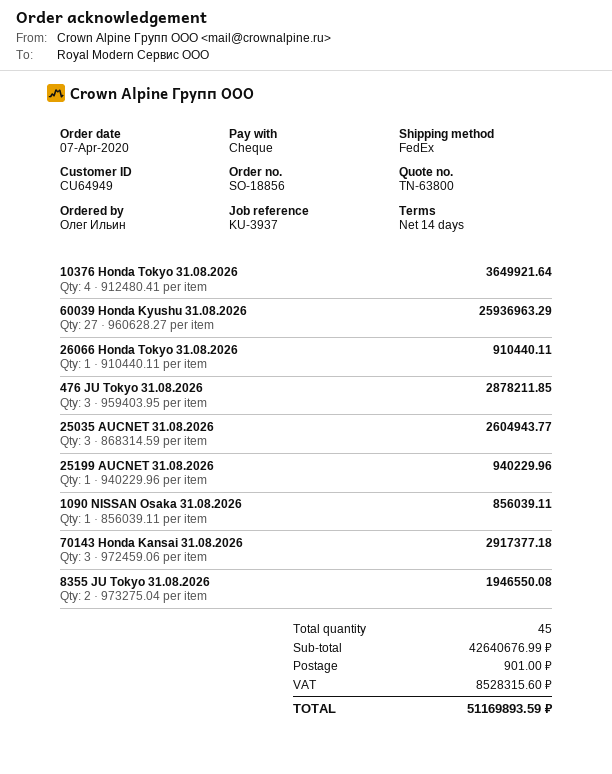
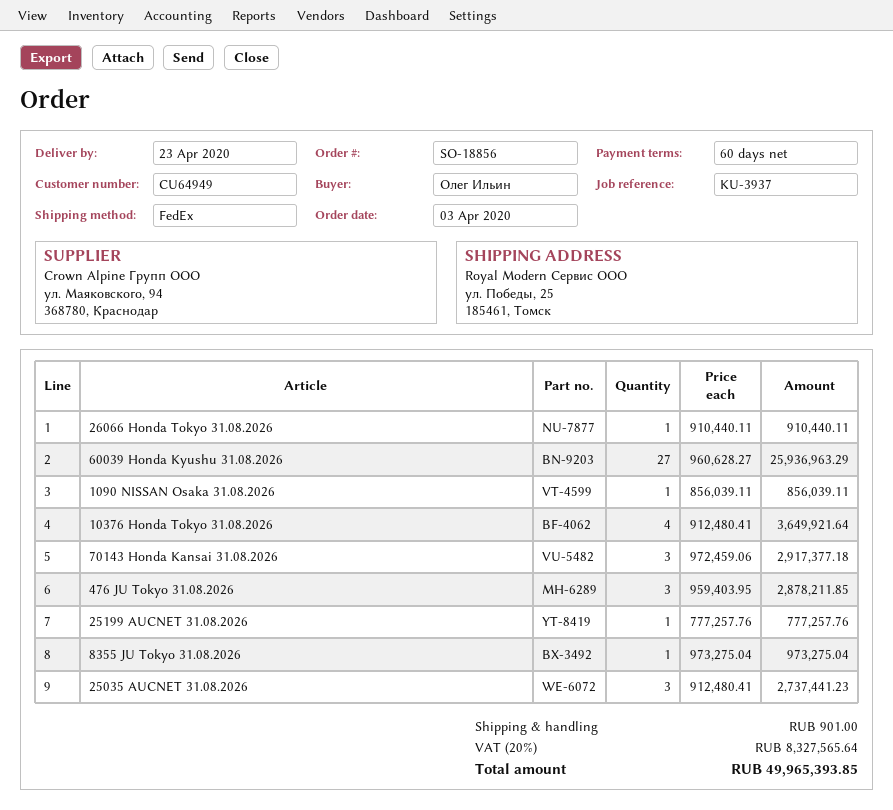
order date: 2020-04-07 -> 2020-04-03
payment terms: 14 days -> 60 days
25035 AUCNET 31.08.2026: 3 x 868314.59 = 2604943.77 -> 3 x 912480.41 = 2737441.23
25199 AUCNET 31.08.2026: 1 x 940229.96 = 940229.96 -> 1 x 777257.76 = 777257.76
8355 JU Tokyo 31.08.2026: 2 x 973275.04 = 1946550.08 -> 1 x 973275.04 = 973275.04
tax: 8528315.60 -> 8327565.64
total: 51169893.59 -> 49965393.85

